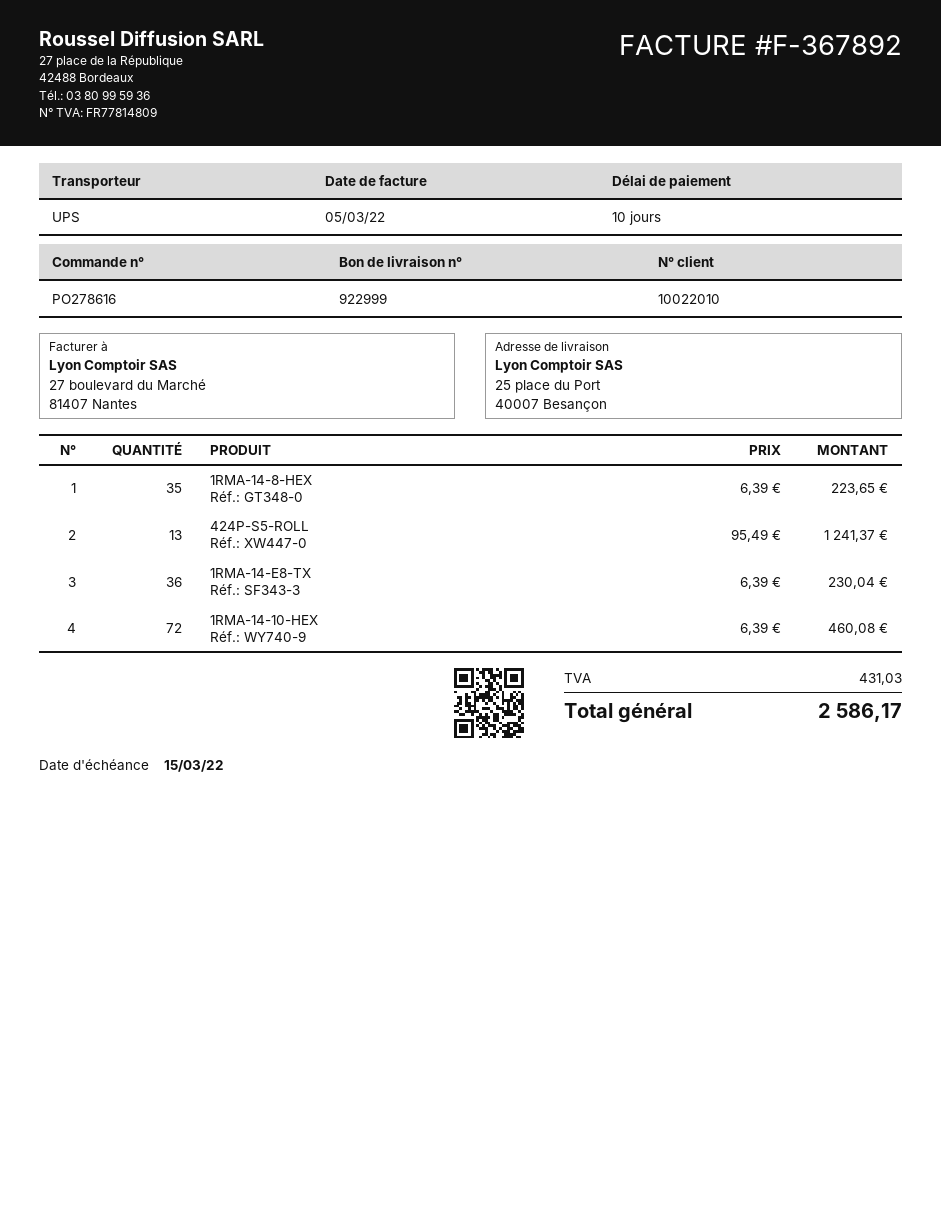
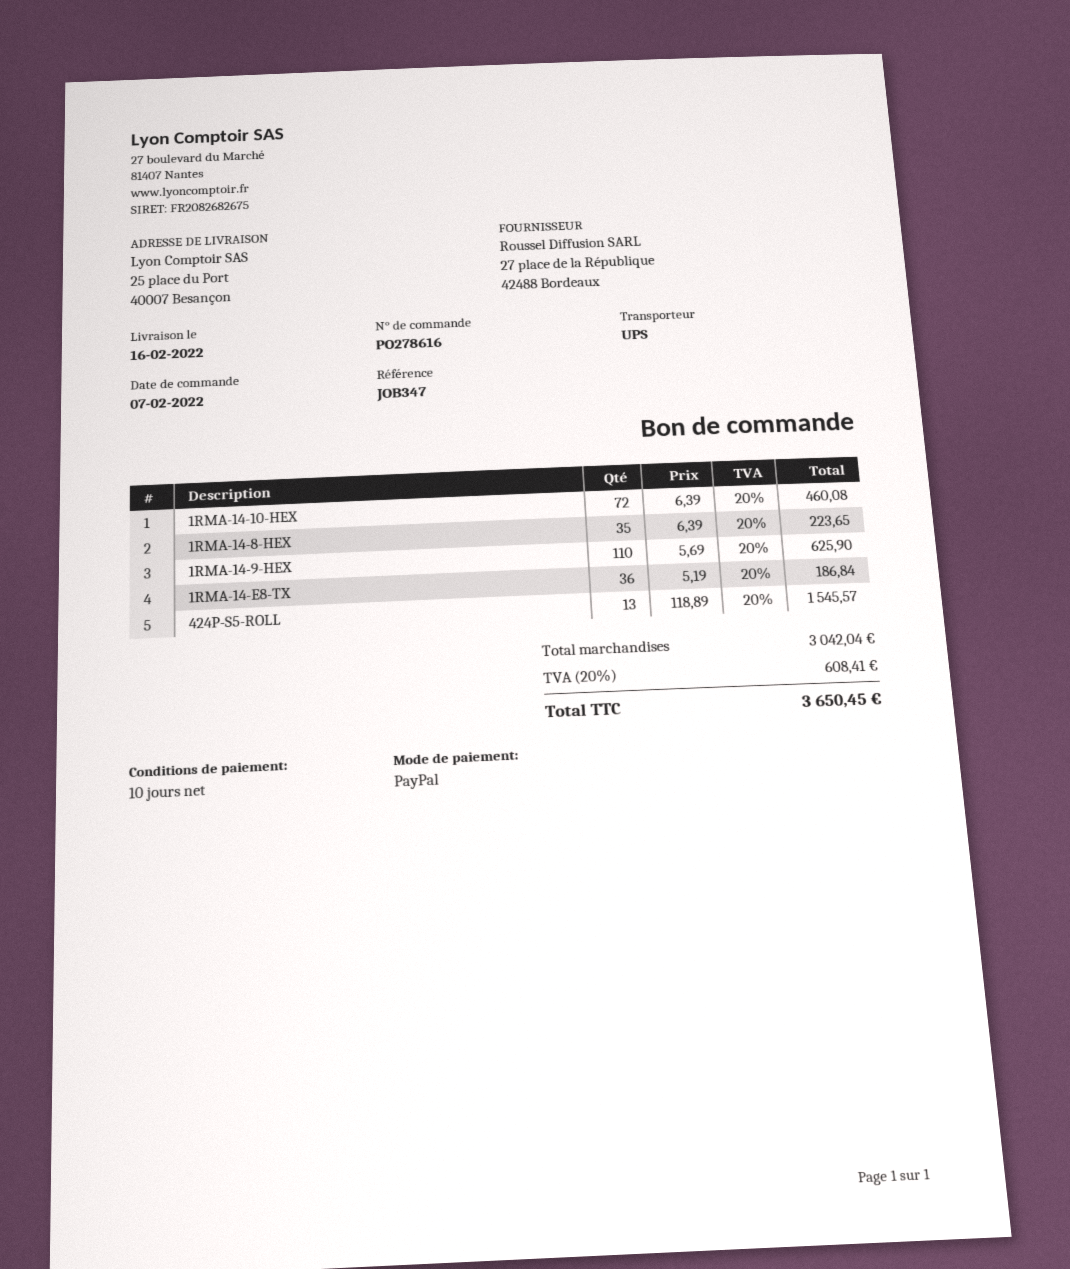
424P-S5-ROLL: 13 x 95.49 = 1241.37 -> 13 x 118.89 = 1545.57
1RMA-14-E8-TX: 36 x 6.39 = 230.04 -> 36 x 5.19 = 186.84
1RMA-14-9-HEX: none -> 110 x 5.69 = 625.90
tax: 431.03 -> 608.41
total: 2586.17 -> 3650.45

